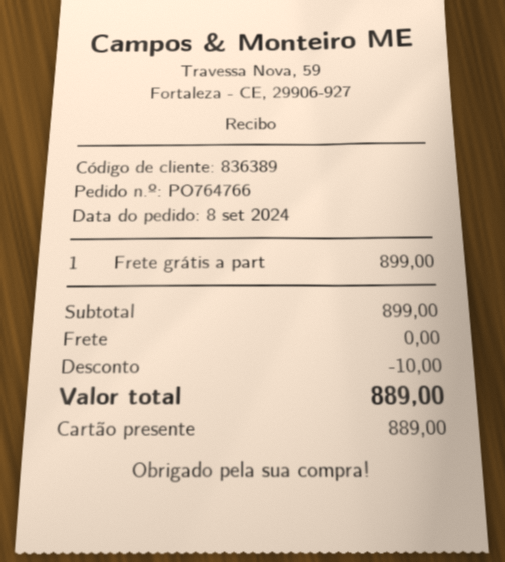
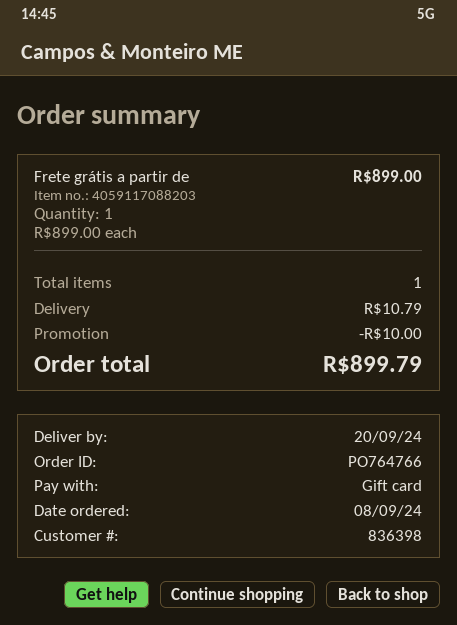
customer number: 836389 -> 836398
shipping: 0.00 -> 10.79
total: 889.00 -> 899.79

